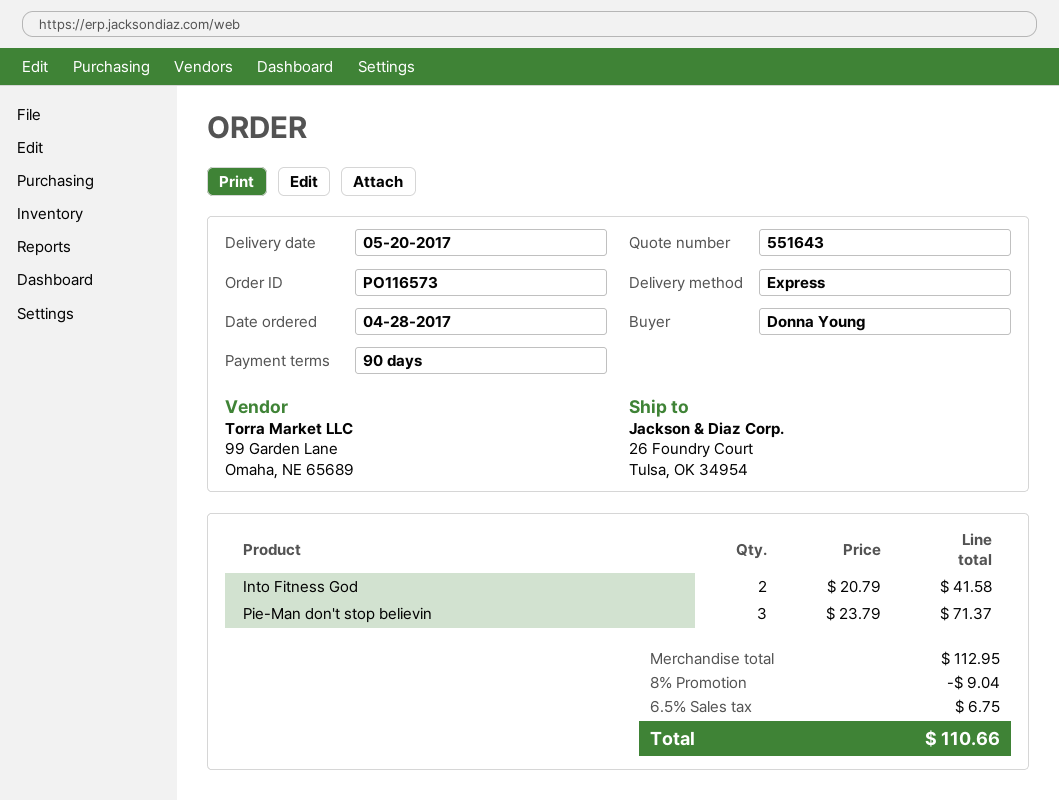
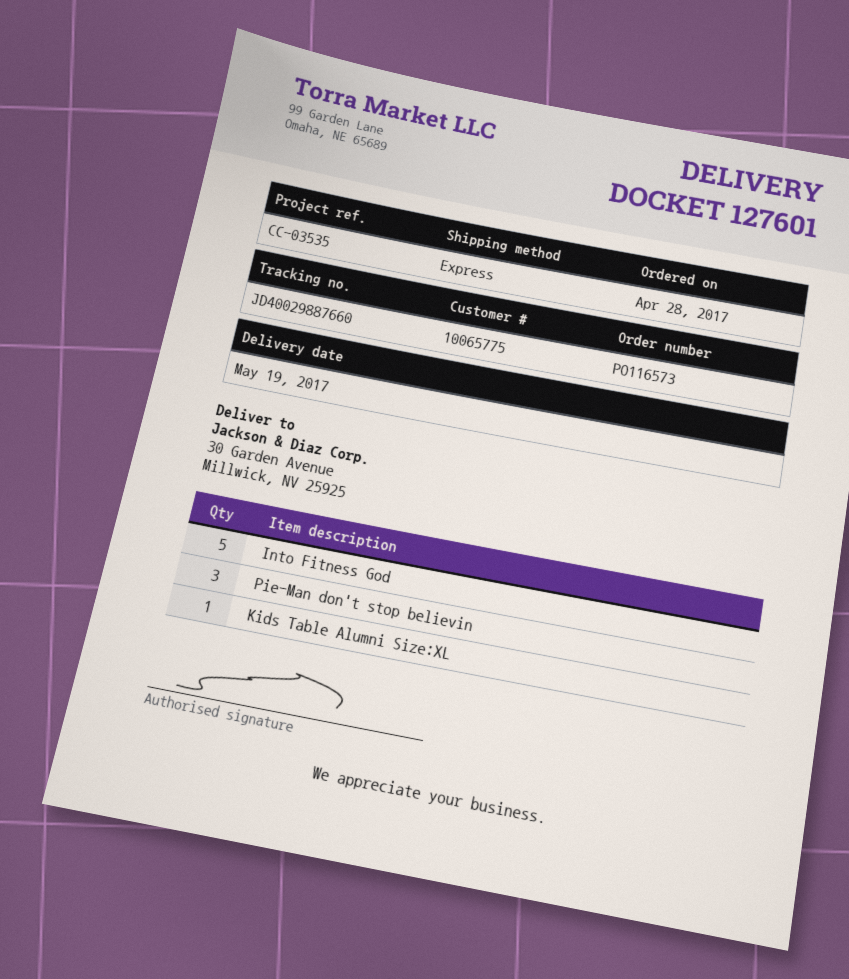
delivery date: 2017-05-20 -> 2017-05-19
ship to: 26 Foundry Court, Tulsa, OK 34954 -> 30 Garden Avenue, Millwick, NV 25925
Into Fitness God: 2 -> 5
Kids Table Alumni Size:XL: none -> 1

